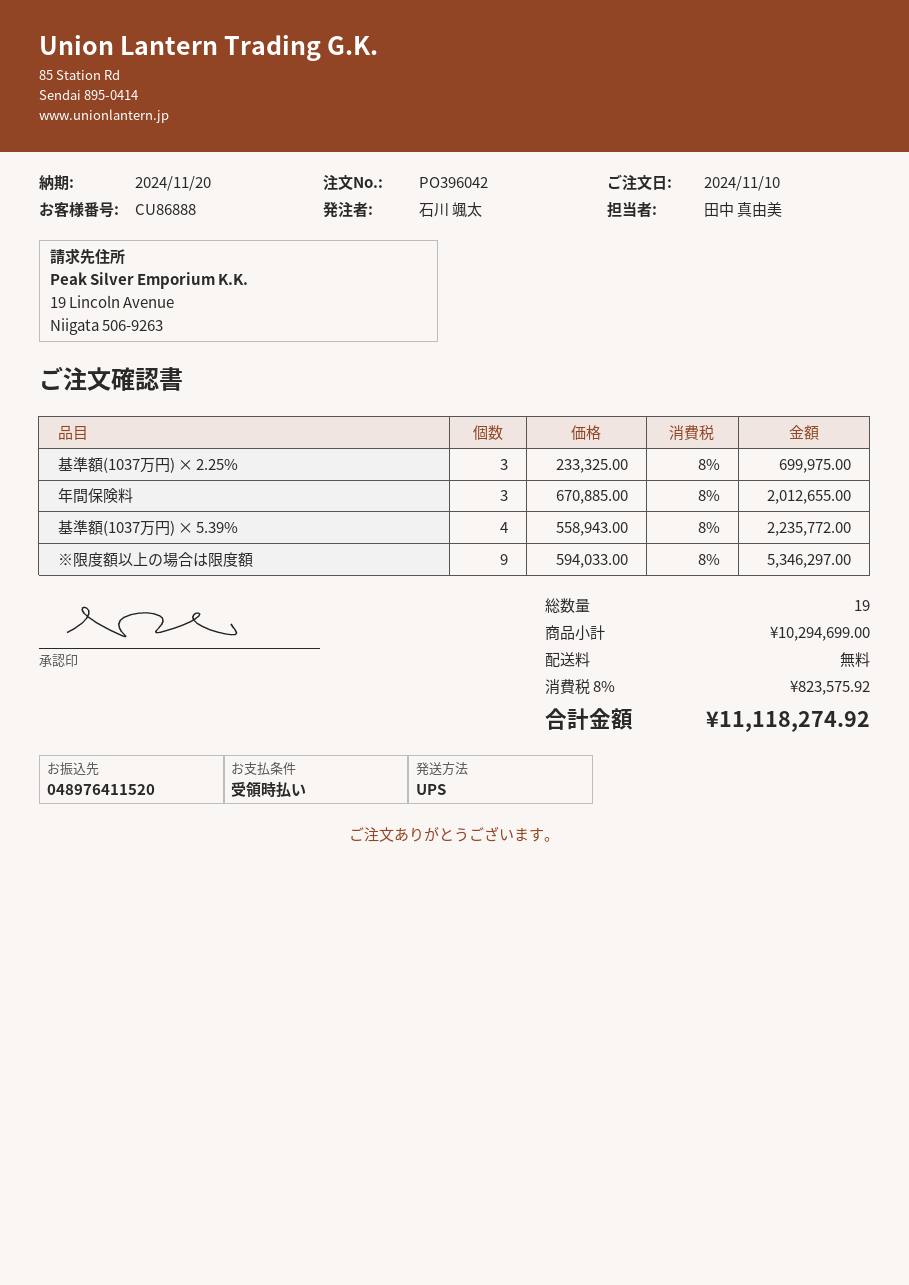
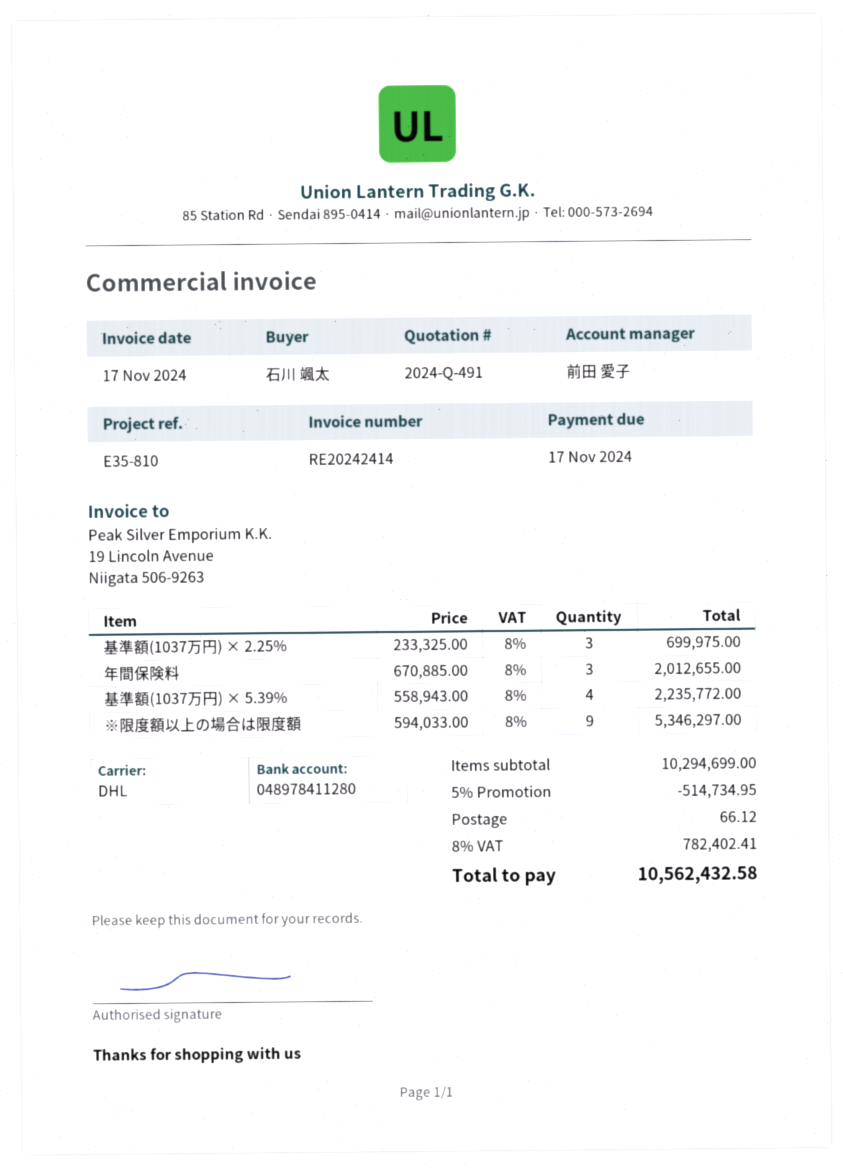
sales rep: 田中 真由美 -> 前田 愛子
bank account: 048976411520 -> 048978411280
shipping method: UPS -> DHL
discount: none -> 5% = 514734.95
shipping: 0.00 -> 66.12
tax: 8% = 823575.92 -> 8% = 782402.41
total: 11118274.92 -> 10562432.58

